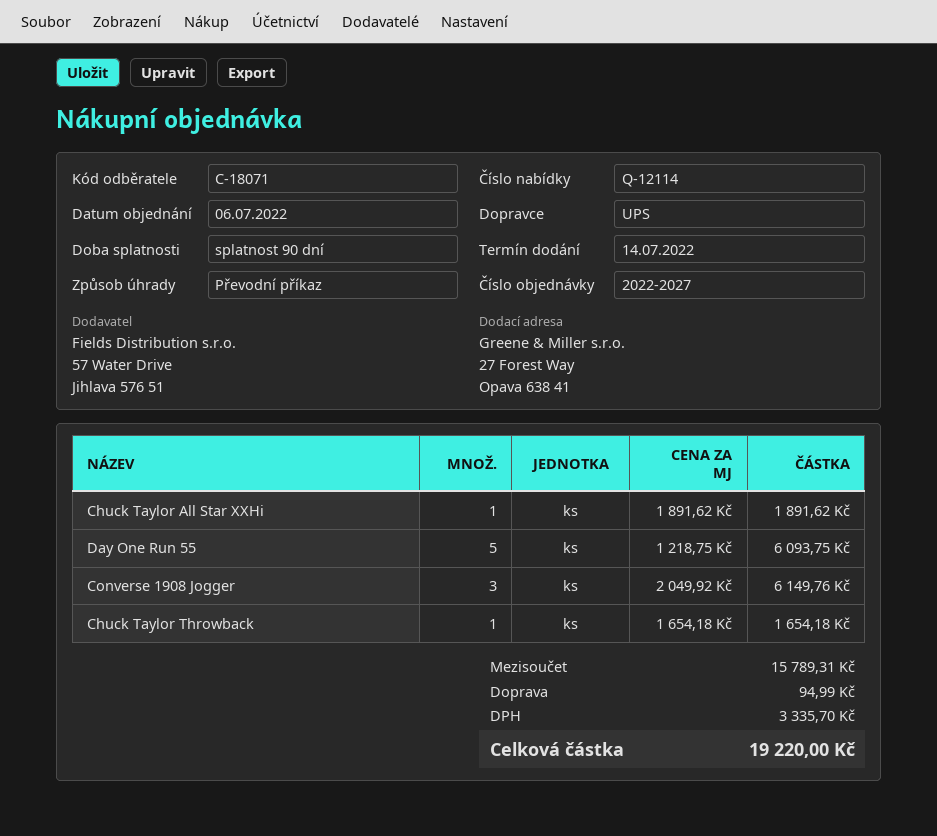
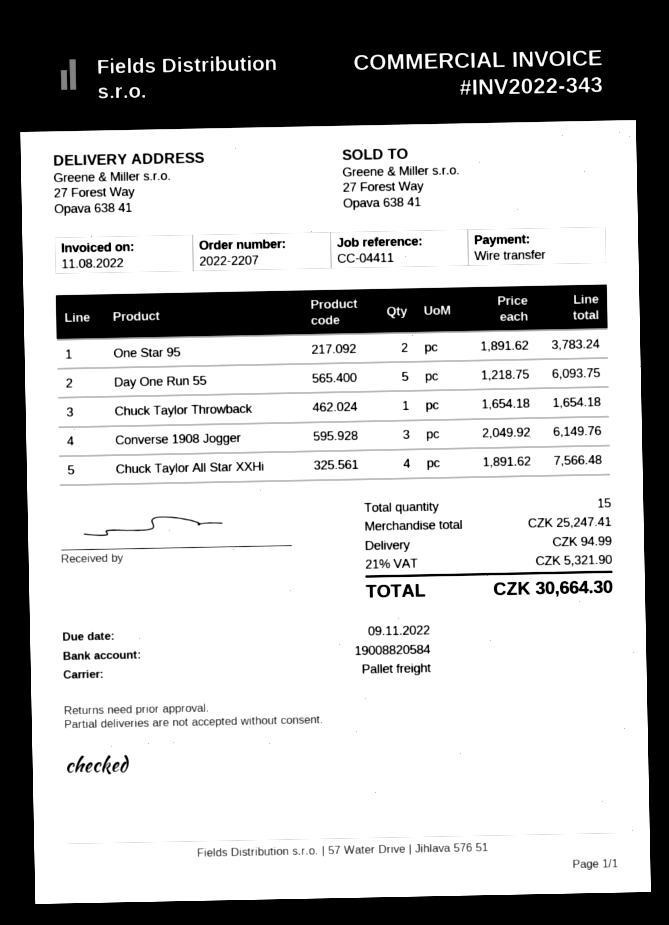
order number: 2022-2027 -> 2022-2207
shipping method: UPS -> pallet freight
Chuck Taylor All Star XXHi: 1 x 1891.62 = 1891.62 -> 4 x 1891.62 = 7566.48
One Star 95: none -> 2 x 1891.62 = 3783.24
subtotal: 15789.31 -> 25247.41
tax: 3335.70 -> 5321.90
total: 19220.00 -> 30664.30

